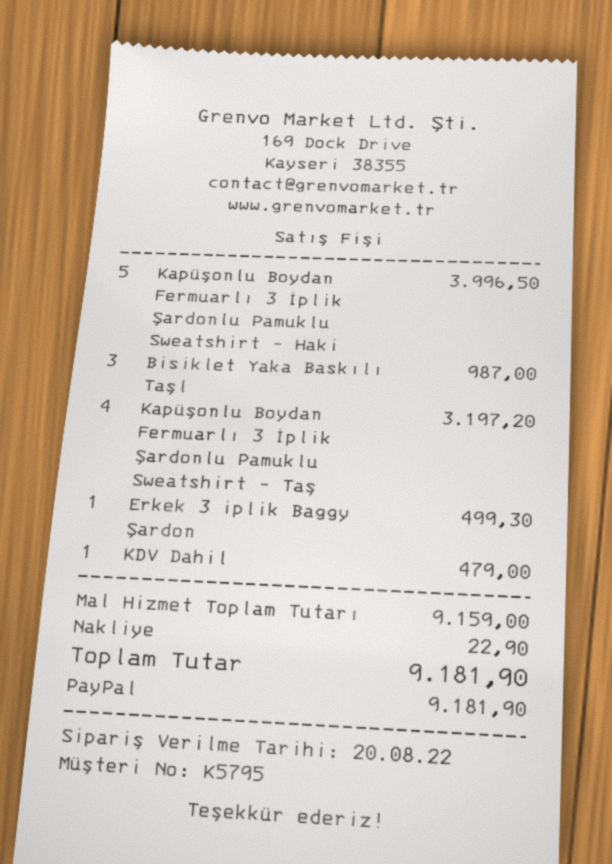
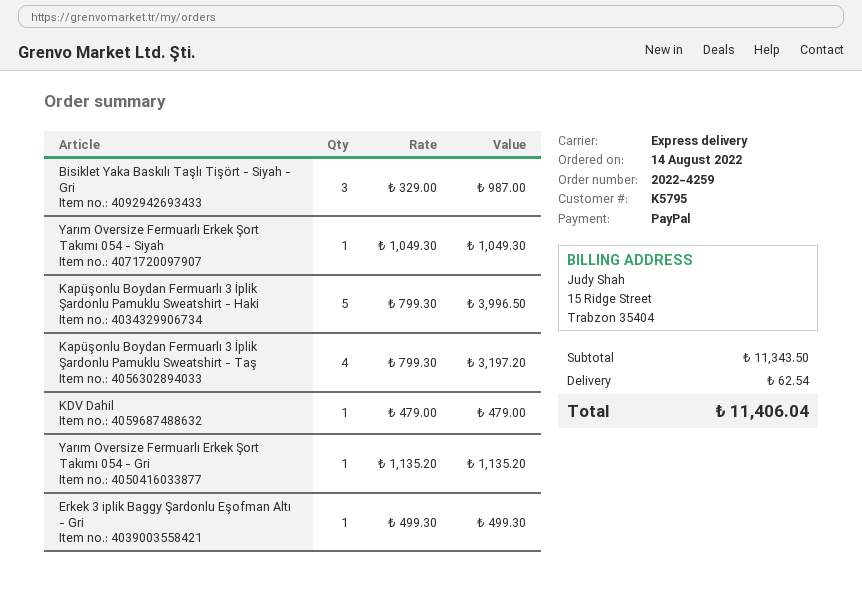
order date: 2022-08-20 -> 2022-08-14
Yarım Oversize Fermuarlı Erkek Şort Takımı 054 - Siyah: none -> 1 for 1049.30
Yarım Oversize Fermuarlı Erkek Şort Takımı 054 - Gri: none -> 1 for 1135.20
subtotal: 9159.00 -> 11343.50
shipping: 22.90 -> 62.54
total: 9181.90 -> 11406.04

